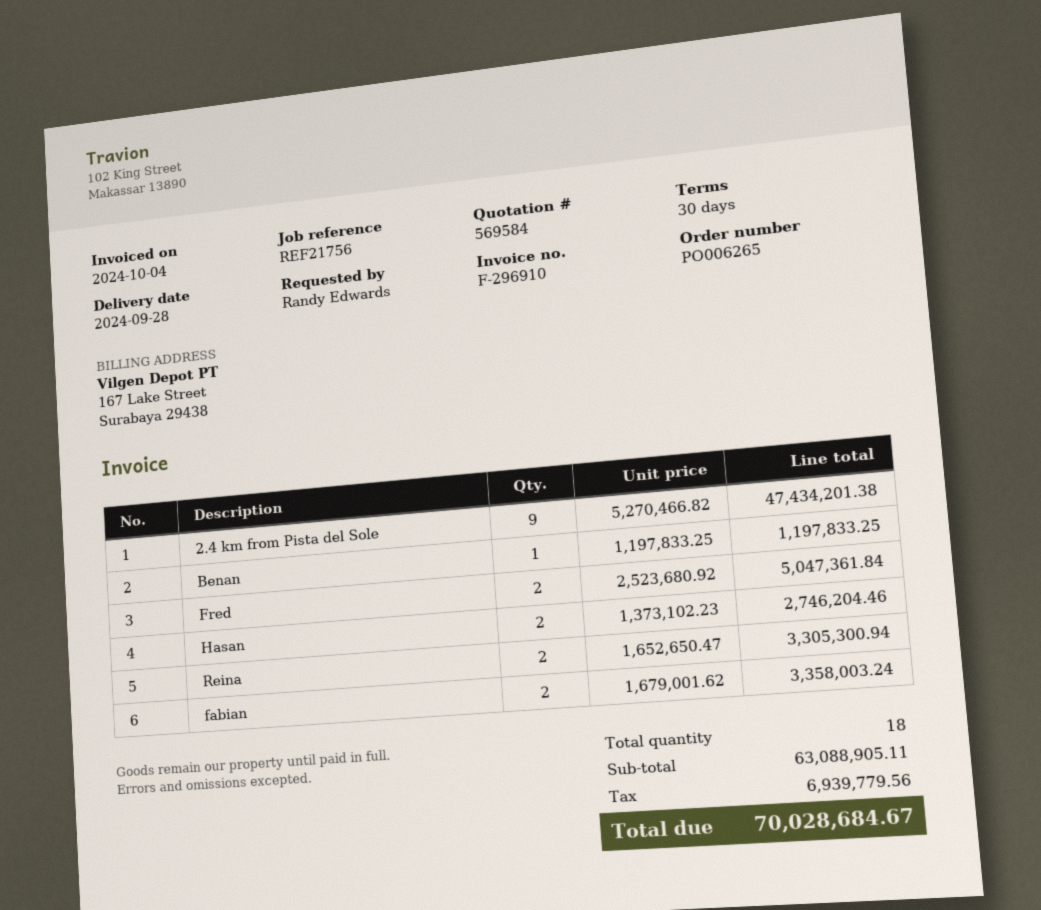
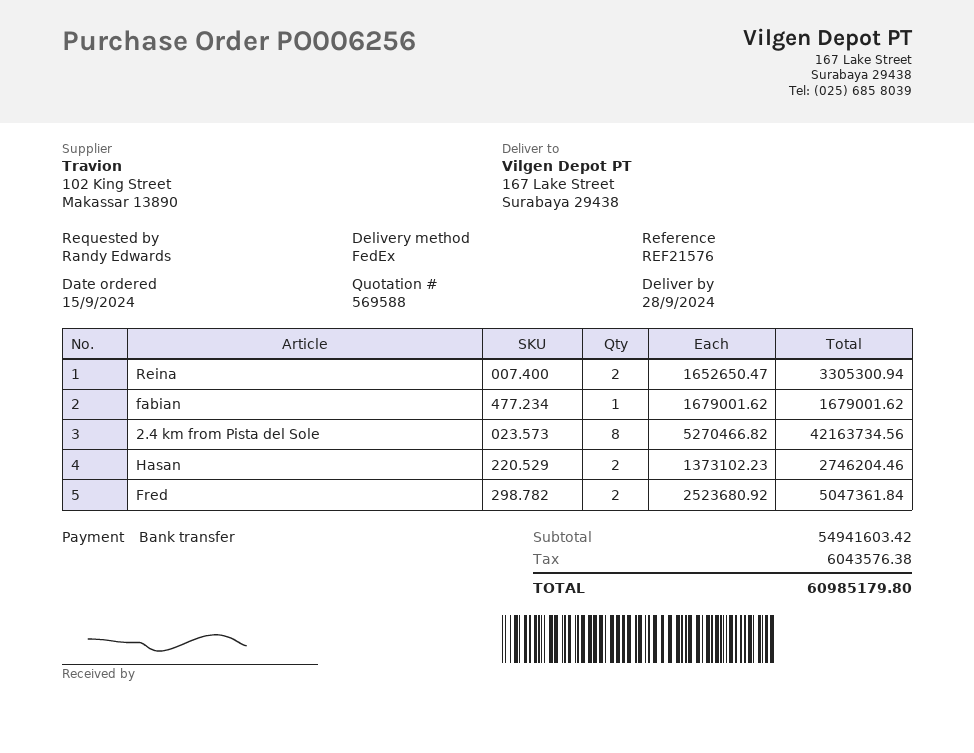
quote number: 569584 -> 569588
order number: PO006265 -> PO006256
reference: REF21756 -> REF21576
2.4 km from Pista del Sole: 9 x 5270466.82 = 47434201.38 -> 8 x 5270466.82 = 42163734.56
Benan: 1 x 1197833.25 = 1197833.25 -> none
fabian: 2 x 1679001.62 = 3358003.24 -> 1 x 1679001.62 = 1679001.62
subtotal: 63088905.11 -> 54941603.42
tax: 6939779.56 -> 6043576.38
total: 70028684.67 -> 60985179.80

